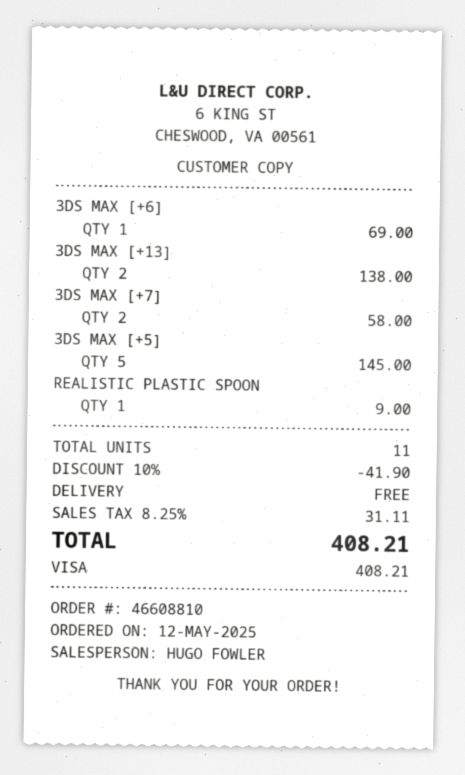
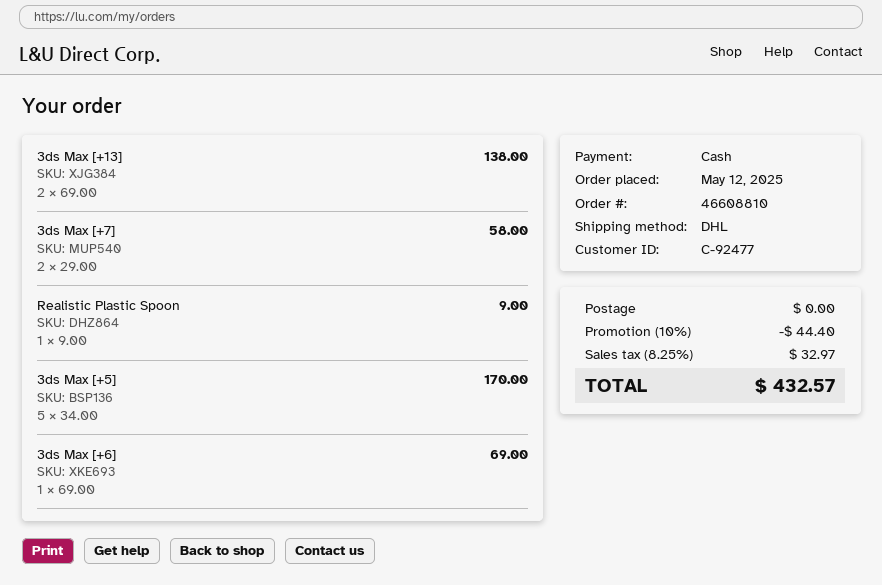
payment method: Visa -> cash
3DS MAX [+5]: 5 for 145.00 -> 5 for 170.00
discount: 10% = 41.90 -> 10% = 44.40
tax: 8.25% = 31.11 -> 8.25% = 32.97
total: 408.21 -> 432.57

